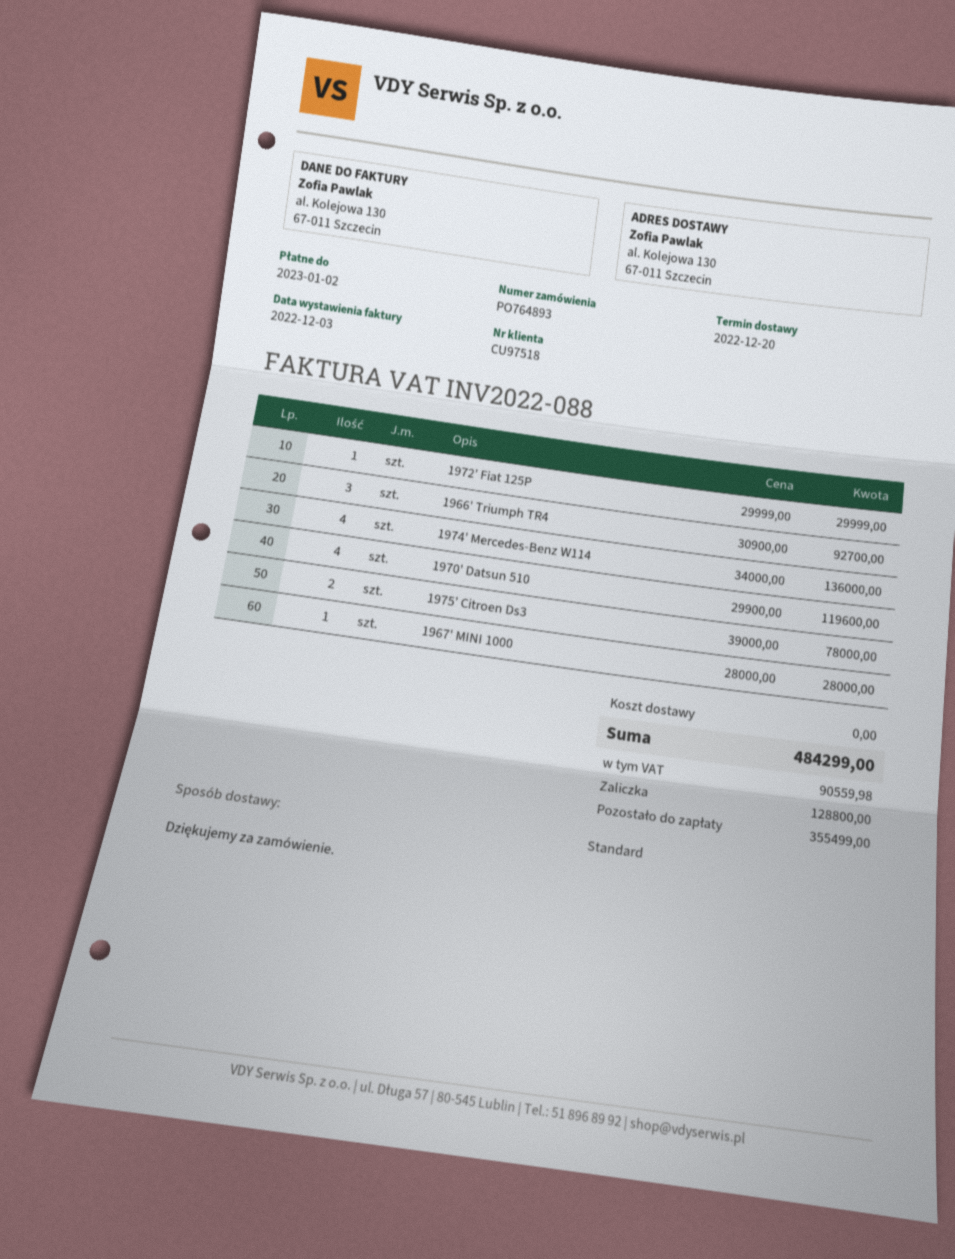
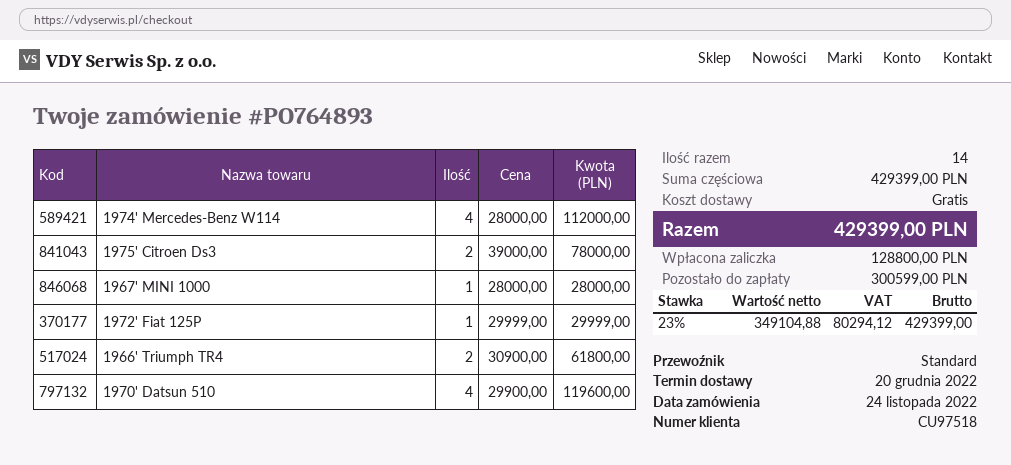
1966' Triumph TR4: 3 x 30900.00 = 92700.00 -> 2 x 30900.00 = 61800.00
1974' Mercedes-Benz W114: 4 x 34000.00 = 136000.00 -> 4 x 28000.00 = 112000.00
tax: 90559.98 -> 80294.12
total: 484299.00 -> 429399.00
balance: 355499.00 -> 300599.00

